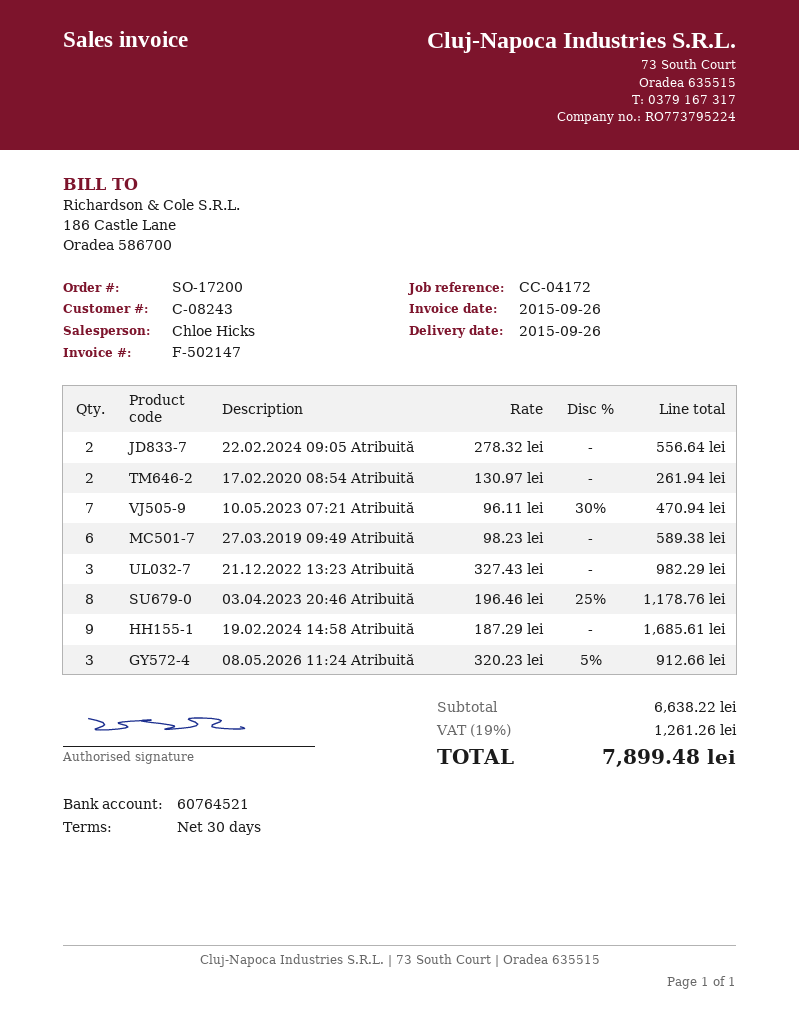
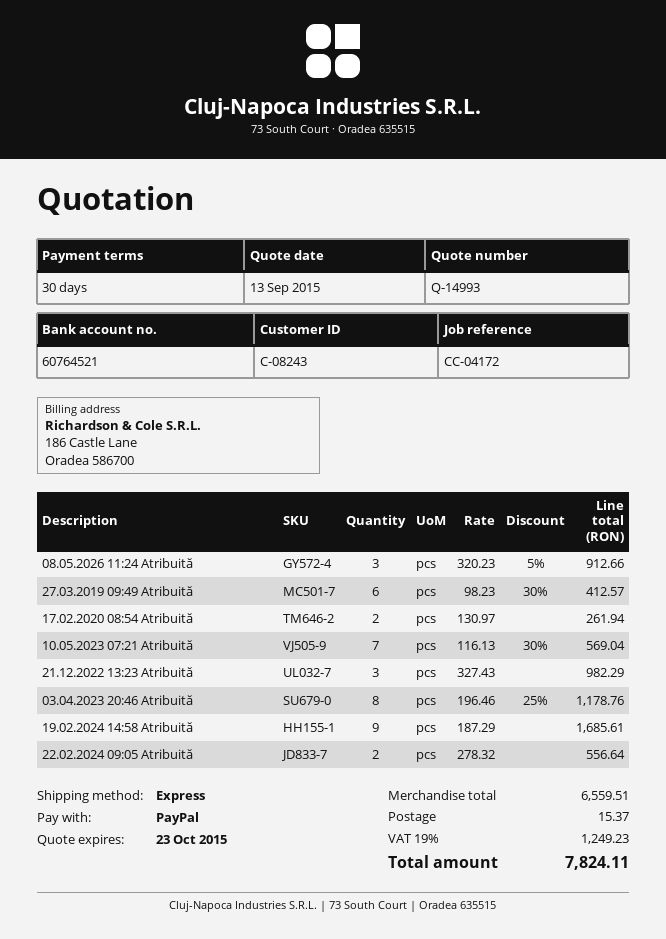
10.05.2023 07:21 Atribuită: 7 x 96.11 - 30% = 470.94 -> 7 x 116.13 - 30% = 569.04
27.03.2019 09:49 Atribuită: 6 x 98.23 = 589.38 -> 6 x 98.23 - 30% = 412.57
subtotal: 6638.22 -> 6559.51
shipping: none -> 15.37
tax: 19% = 1261.26 -> 19% = 1249.23
total: 7899.48 -> 7824.11

